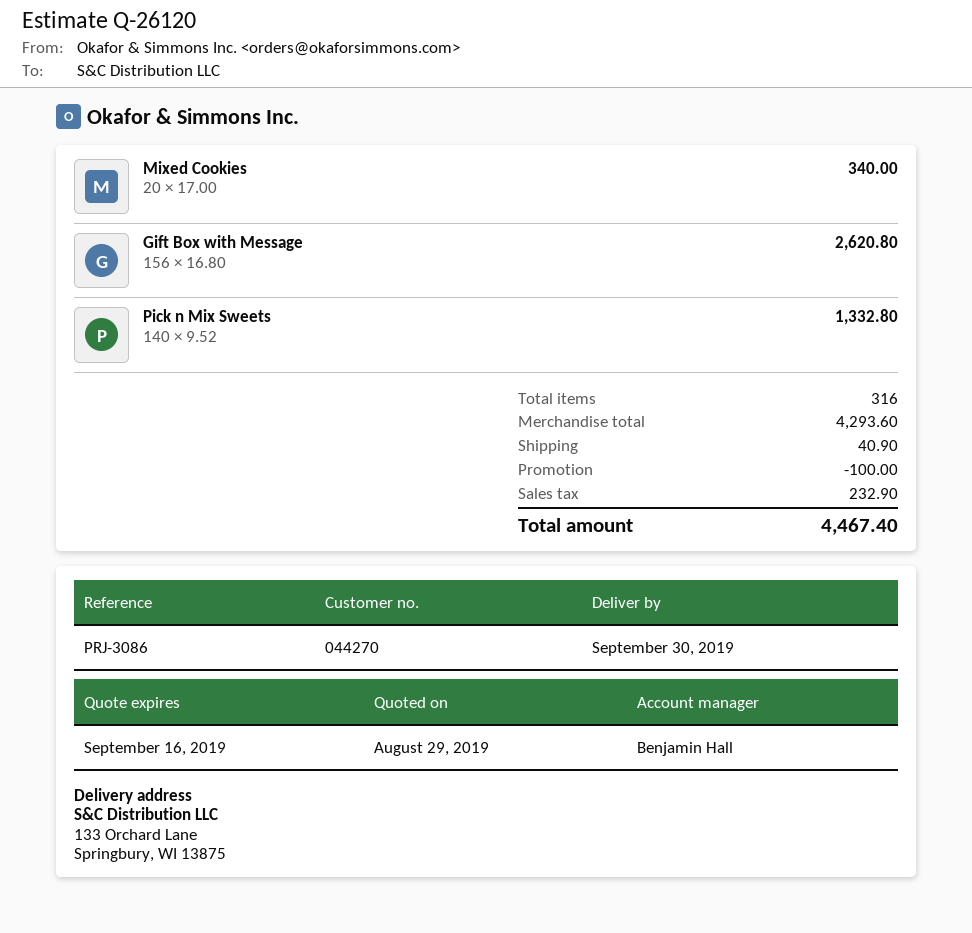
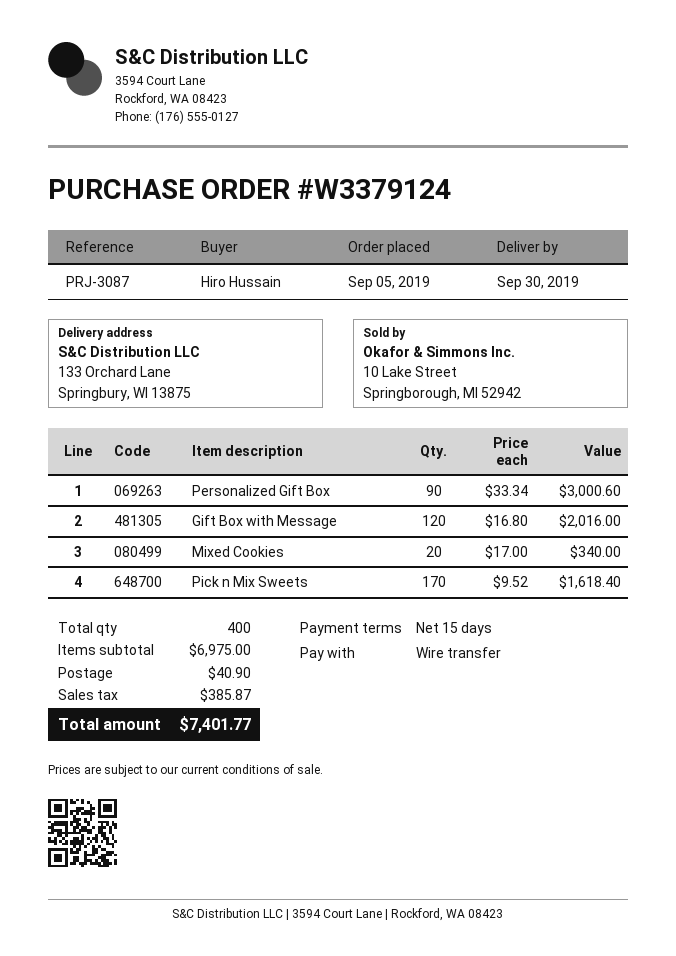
reference: PRJ-3086 -> PRJ-3087
Gift Box with Message: 156 x 16.80 = 2620.80 -> 120 x 16.80 = 2016.00
Pick n Mix Sweets: 140 x 9.52 = 1332.80 -> 170 x 9.52 = 1618.40
Personalized Gift Box: none -> 90 x 33.34 = 3000.60
total quantity: 316 -> 400
subtotal: 4293.60 -> 6975.00
discount: 100.00 -> none
tax: 232.90 -> 385.87
total: 4467.40 -> 7401.77

